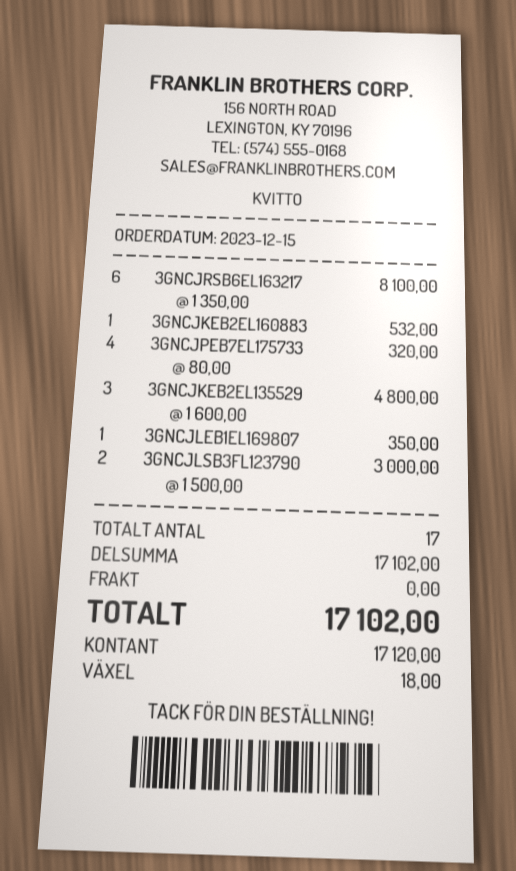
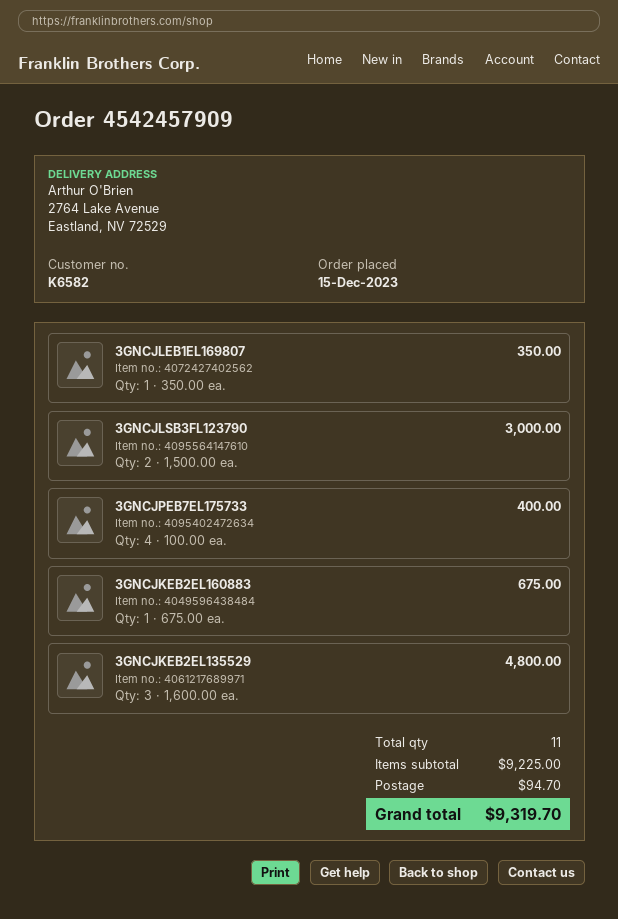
3GNCJRSB6EL163217: 6 x 1350.00 = 8100.00 -> none
3GNCJKEB2EL160883: 1 x 532.00 = 532.00 -> 1 x 675.00 = 675.00
3GNCJPEB7EL175733: 4 x 80.00 = 320.00 -> 4 x 100.00 = 400.00
total quantity: 17 -> 11
subtotal: 17102.00 -> 9225.00
shipping: 0.00 -> 94.70
total: 17102.00 -> 9319.70

